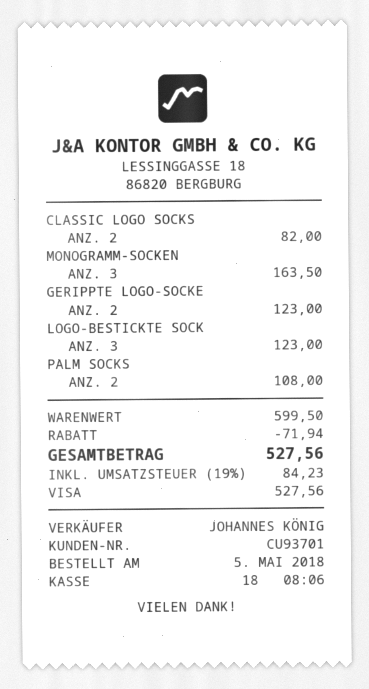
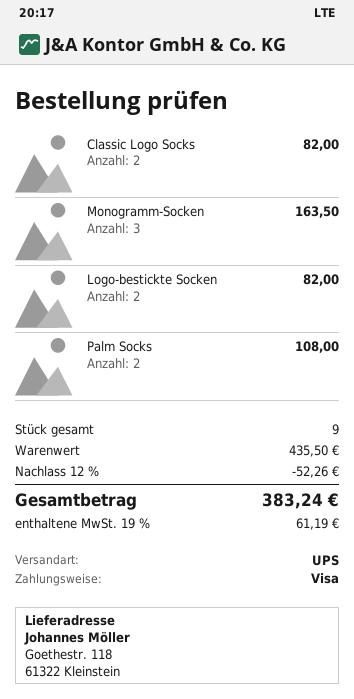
GERIPPTE LOGO-SOCKE: 2 for 123.00 -> none
LOGO-BESTICKTE SOCK: 3 for 123.00 -> 2 for 82.00
subtotal: 599.50 -> 435.50
discount: 71.94 -> 52.26
tax: 19% = 84.23 -> 19% = 61.19
total: 527.56 -> 383.24

